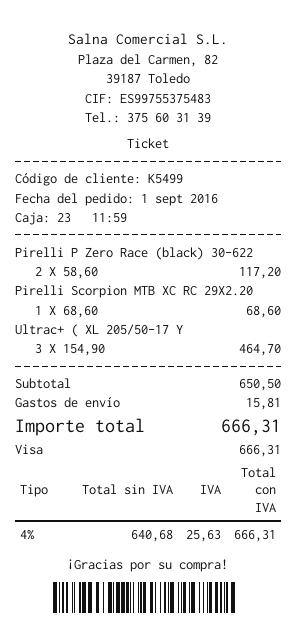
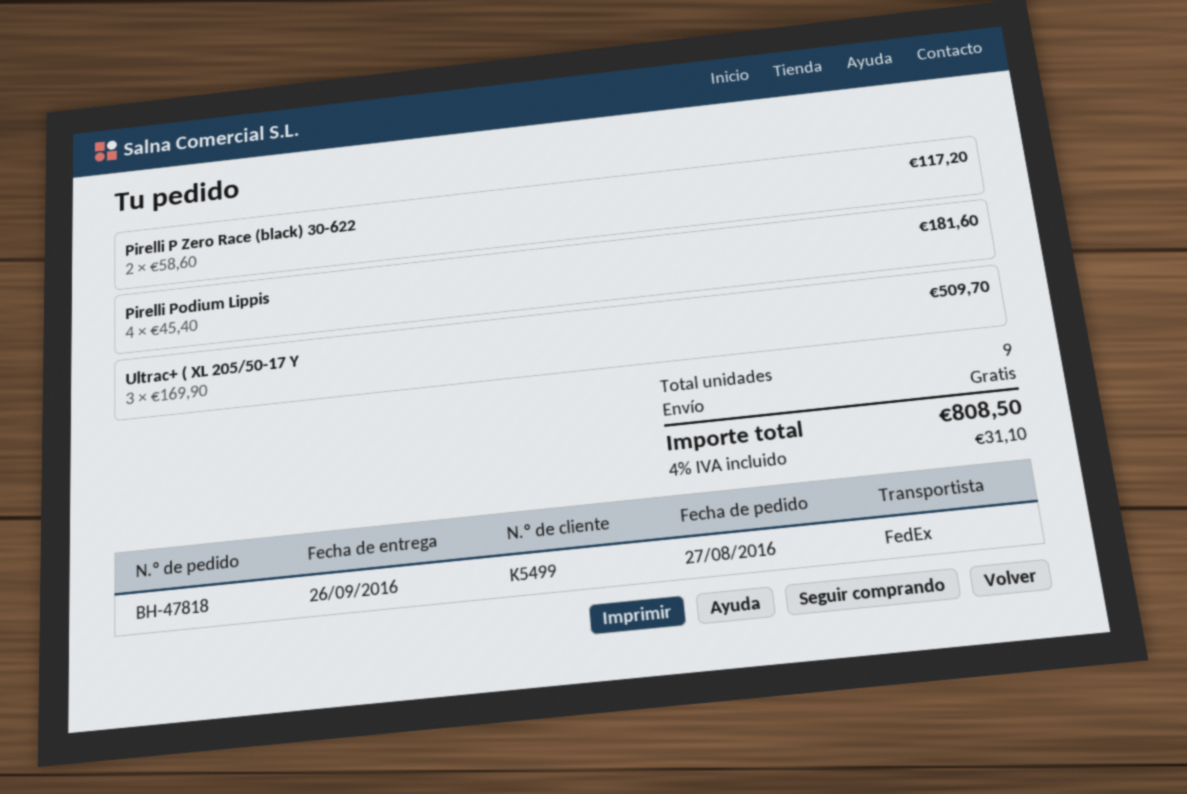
order date: 2016-09-01 -> 2016-08-27
Pirelli Scorpion MTB XC RC 29X2.20: 1 x 68.60 = 68.60 -> none
Ultrac+ ( XL 205/50-17 Y: 3 x 154.90 = 464.70 -> 3 x 169.90 = 509.70
Pirelli Podium Lippis: none -> 4 x 45.40 = 181.60
shipping: 15.81 -> 0.00
tax: 4% = 25.63 -> 4% = 31.10
total: 666.31 -> 808.50

